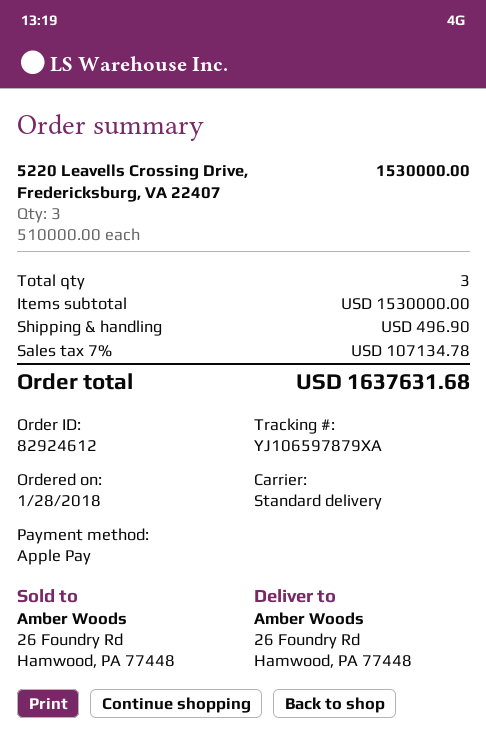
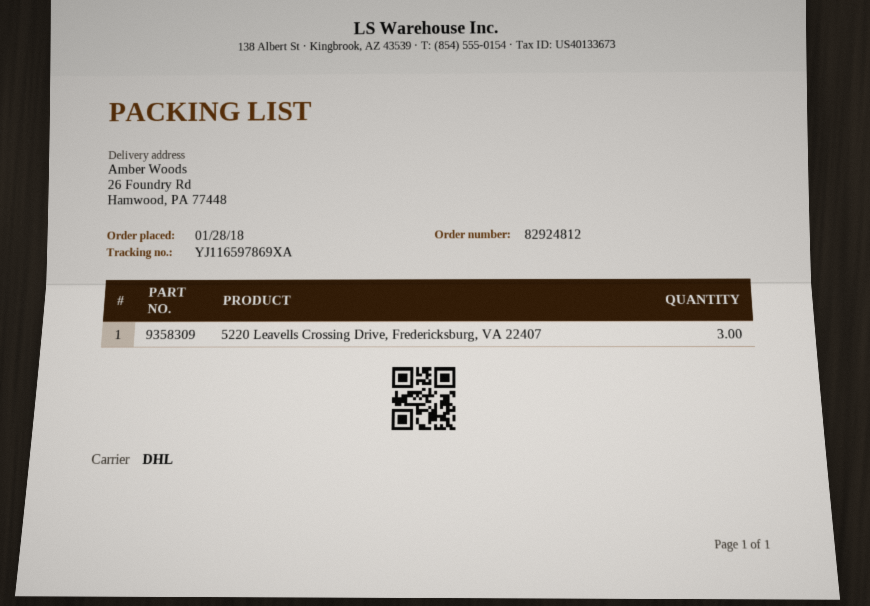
order number: 82924612 -> 82924812
shipping method: standard -> DHL
tracking number: YJ106597879XA -> YJ116597869XA

